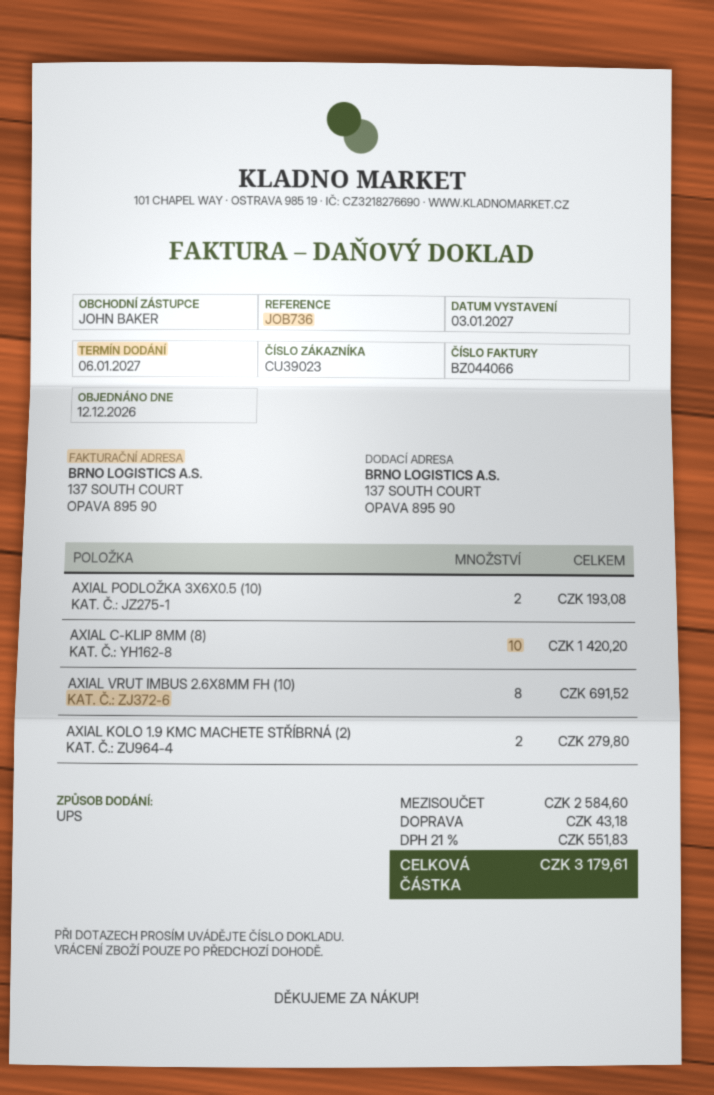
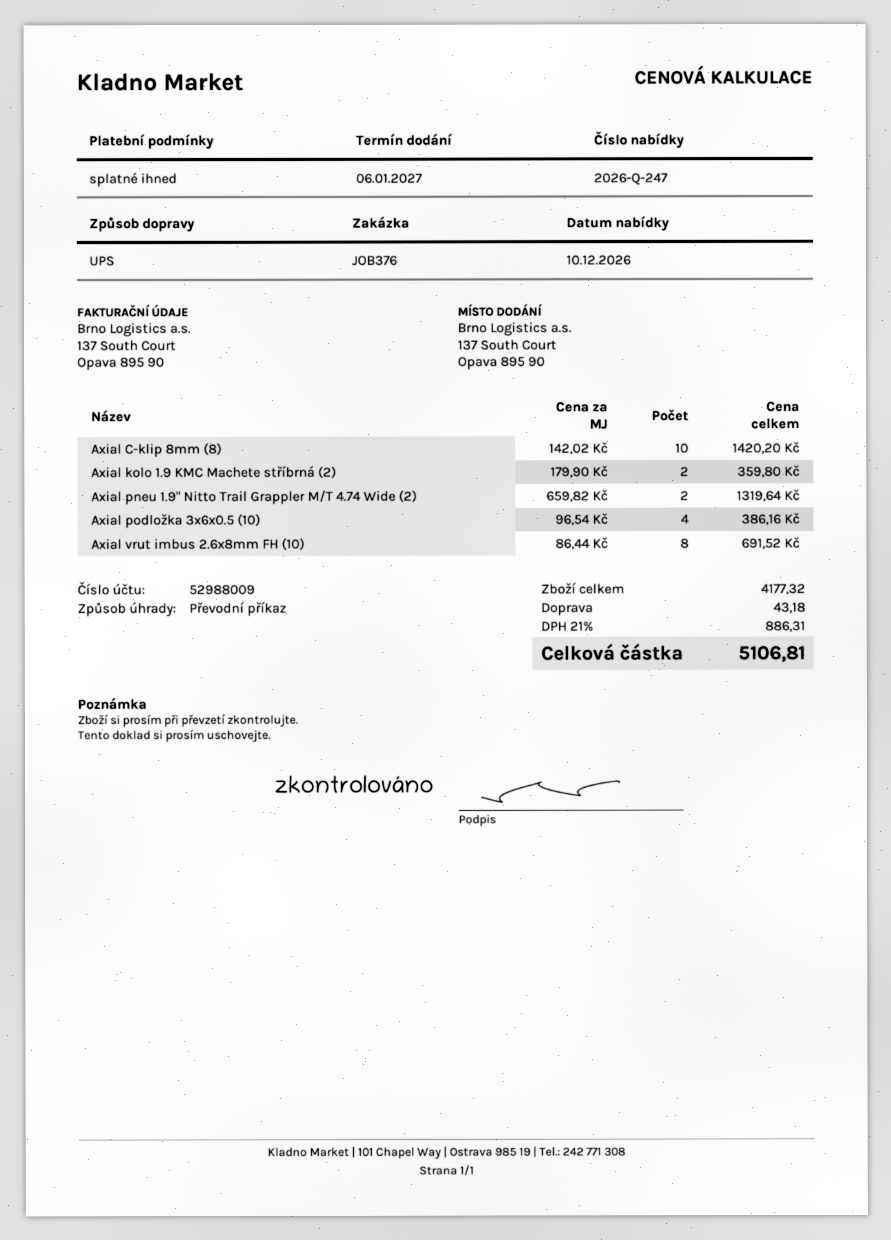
reference: JOB736 -> JOB376
AXIAL PODLOŽKA 3X6X0.5 (10): 2 for 193.08 -> 4 for 386.16
AXIAL KOLO 1.9 KMC MACHETE STŘÍBRNÁ (2): 2 for 279.80 -> 2 for 359.80
Axial pneu 1.9" Nitto Trail Grappler M/T 4.74 Wide (2): none -> 2 for 1319.64
subtotal: 2584.60 -> 4177.32
tax: 21% = 551.83 -> 21% = 886.31
total: 3179.61 -> 5106.81

